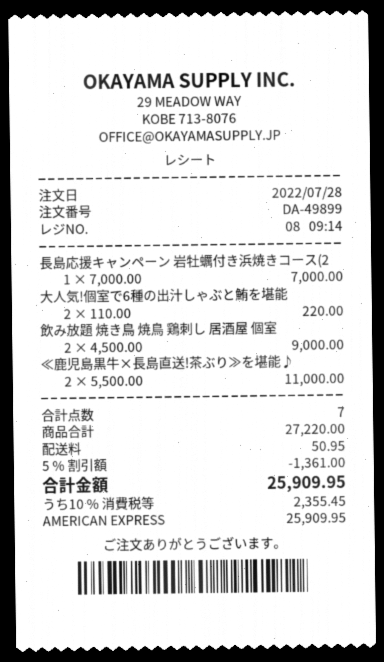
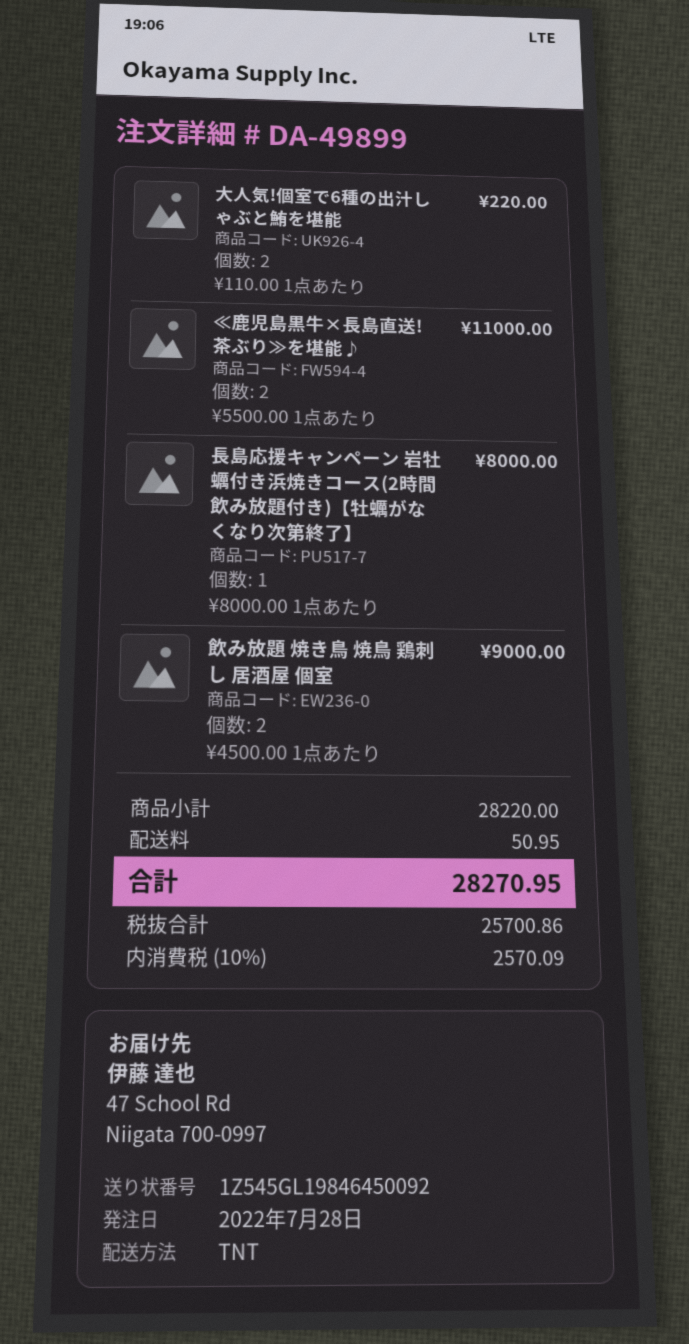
長島応援キャンペーン 岩牡蠣付き浜焼きコース(2: 1 x 7000.00 = 7000.00 -> 1 x 8000.00 = 8000.00
subtotal: 27220.00 -> 28220.00
discount: 5% = 1361.00 -> none
tax: 10% = 2355.45 -> 10% = 2570.09
total: 25909.95 -> 28270.95

